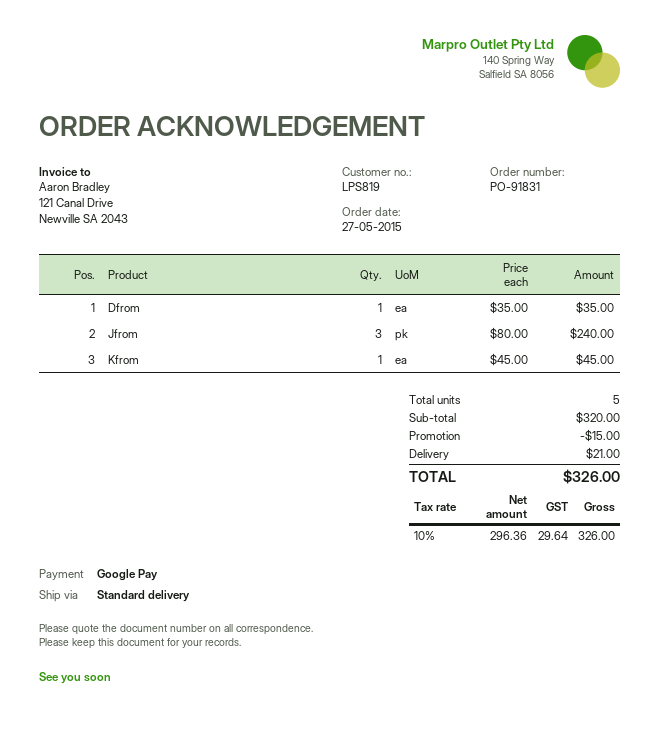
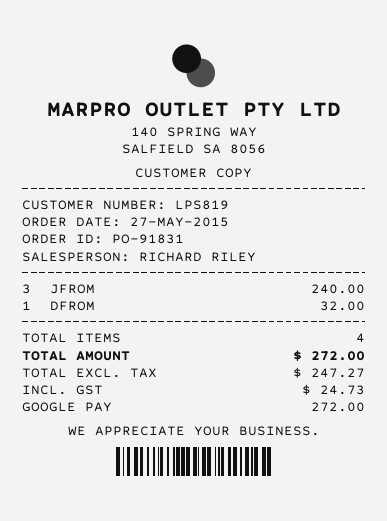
Dfrom: 1 for 35.00 -> 1 for 32.00
Kfrom: 1 for 45.00 -> none
total quantity: 5 -> 4
discount: 15.00 -> none
shipping: 21.00 -> none
net: 296.36 -> 247.27
tax: 29.64 -> 24.73
total: 326.00 -> 272.00

